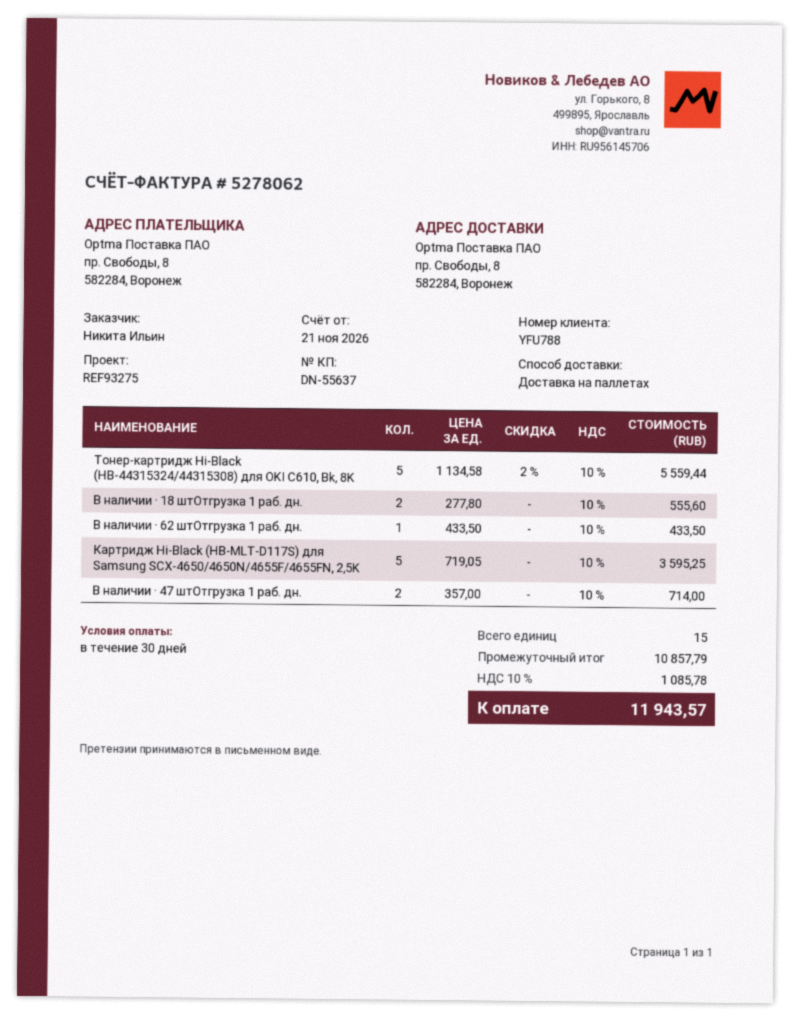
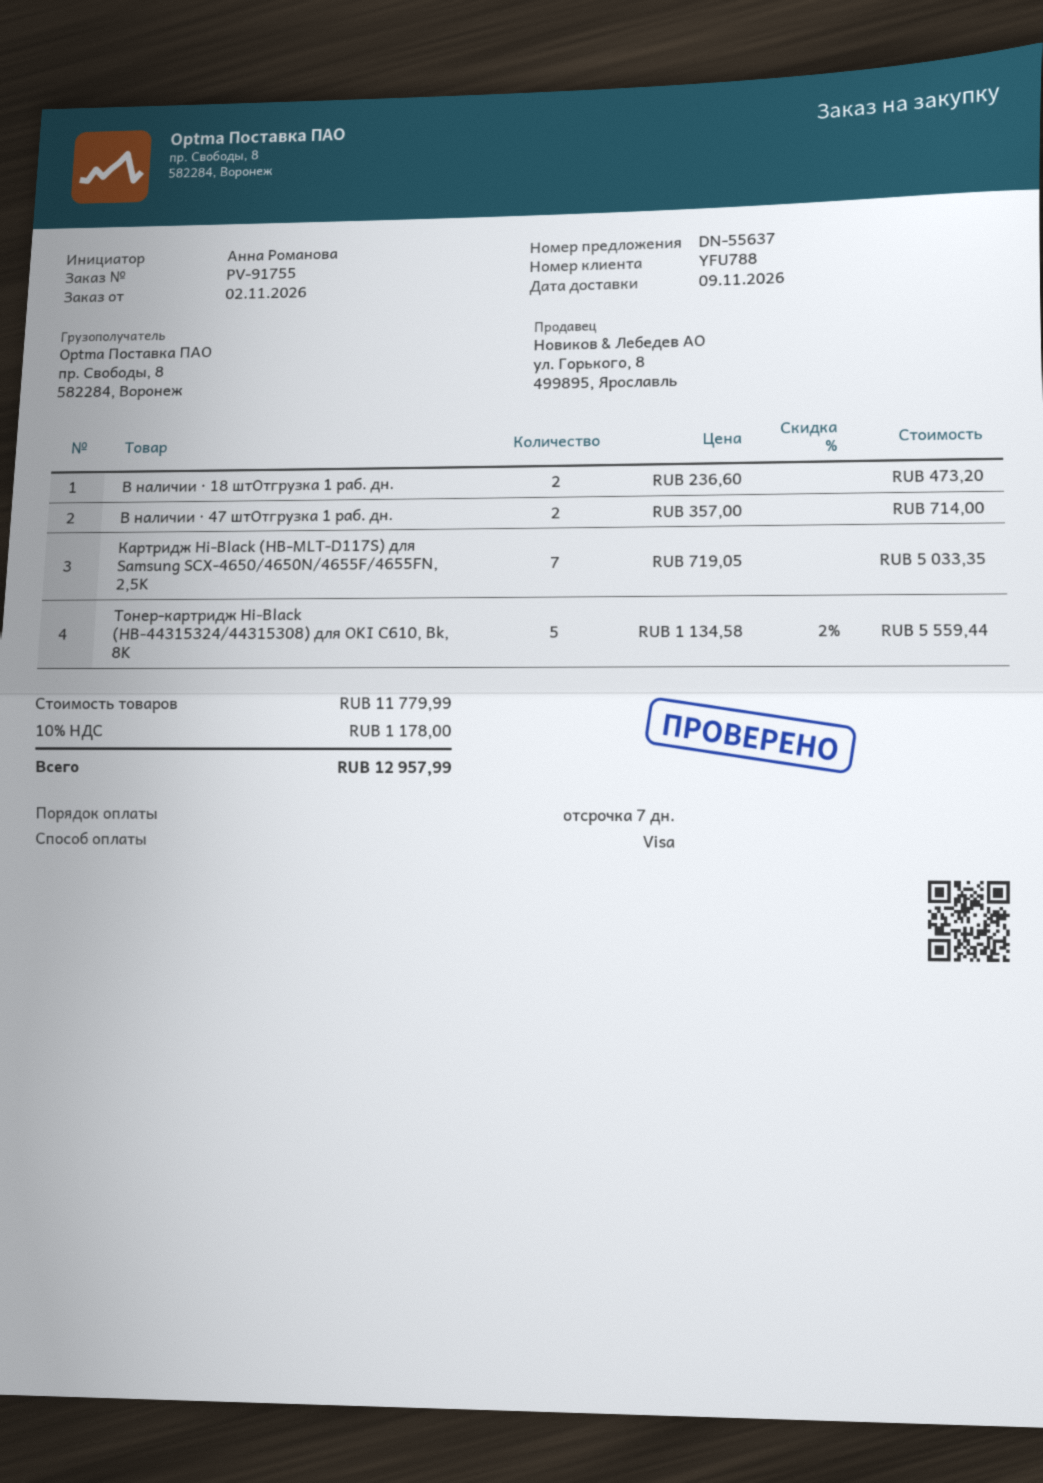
payment terms: 30 days -> 7 days
ordered by: Никита Ильин -> Анна Романова
В наличии · 18 штОтгрузка 1 раб. дн.: 2 x 277.80 = 555.60 -> 2 x 236.60 = 473.20
В наличии · 62 штОтгрузка 1 раб. дн.: 1 x 433.50 = 433.50 -> none
Картридж Hi-Black (HB-MLT-D117S) для Samsung SCX-4650/4650N/4655F/4655FN, 2,5K: 5 x 719.05 = 3595.25 -> 7 x 719.05 = 5033.35
subtotal: 10857.79 -> 11779.99
tax: 10% = 1085.78 -> 10% = 1178.00
total: 11943.57 -> 12957.99

